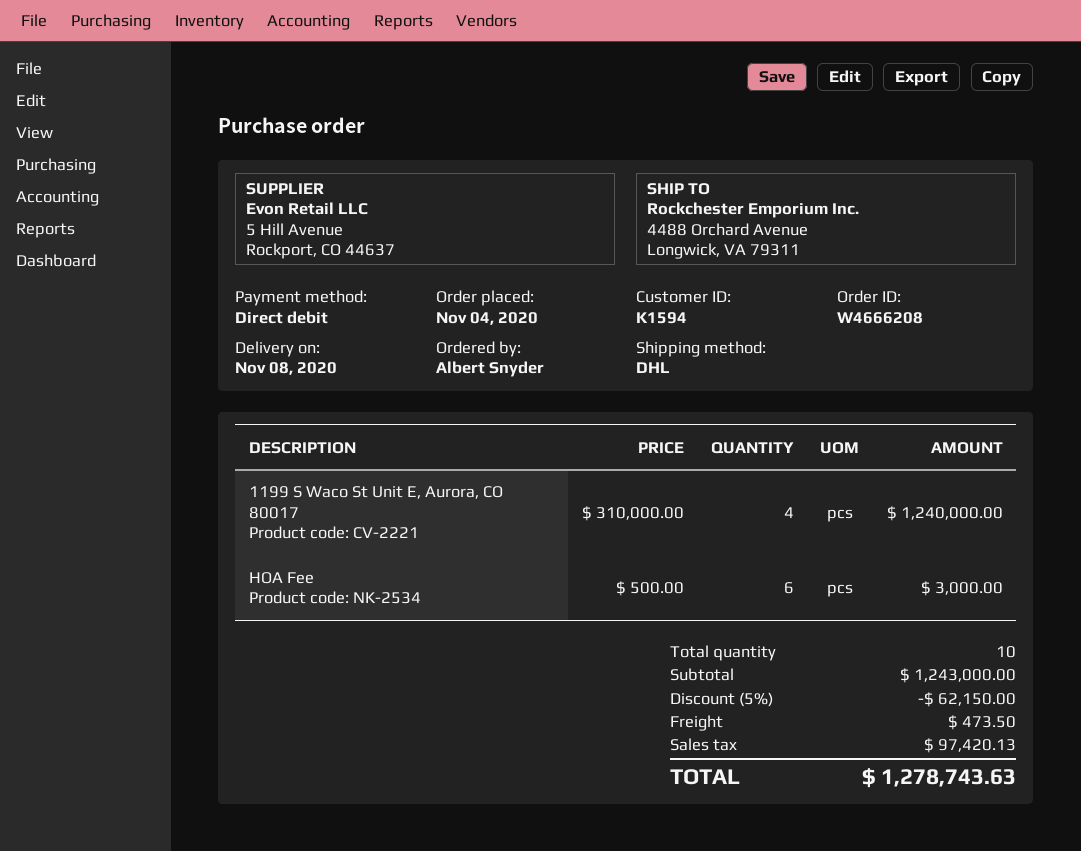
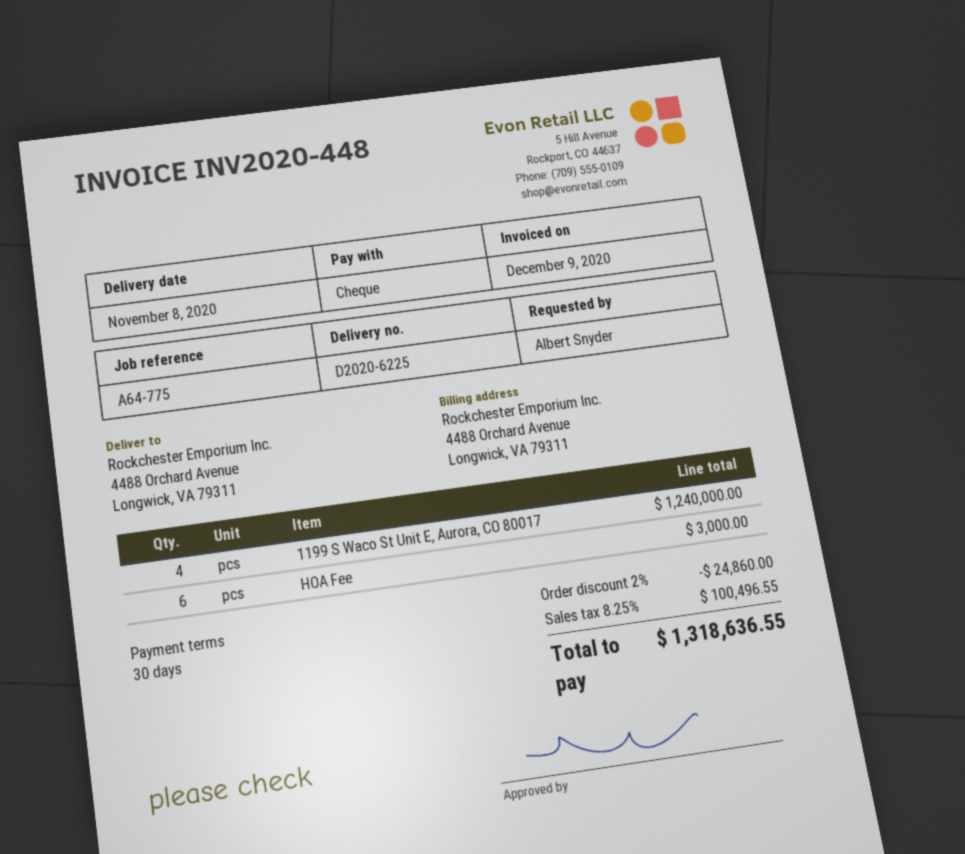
payment method: direct debit -> cheque
discount: 5% = 62150.00 -> 2% = 24860.00
shipping: 473.50 -> none
tax: 97420.13 -> 100496.55
total: 1278743.63 -> 1318636.55

